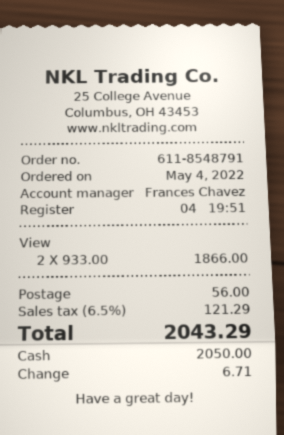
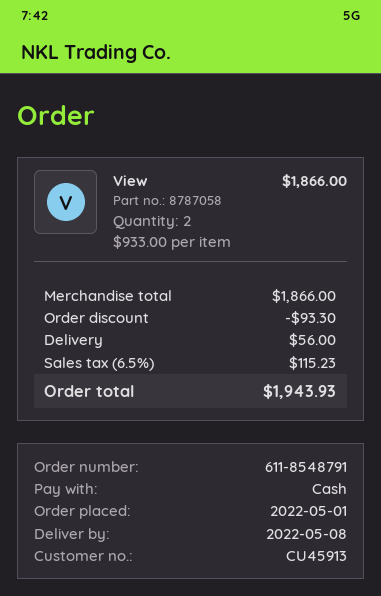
order date: 2022-05-04 -> 2022-05-01
discount: none -> 93.30
tax: 6.5% = 121.29 -> 6.5% = 115.23
total: 2043.29 -> 1943.93

